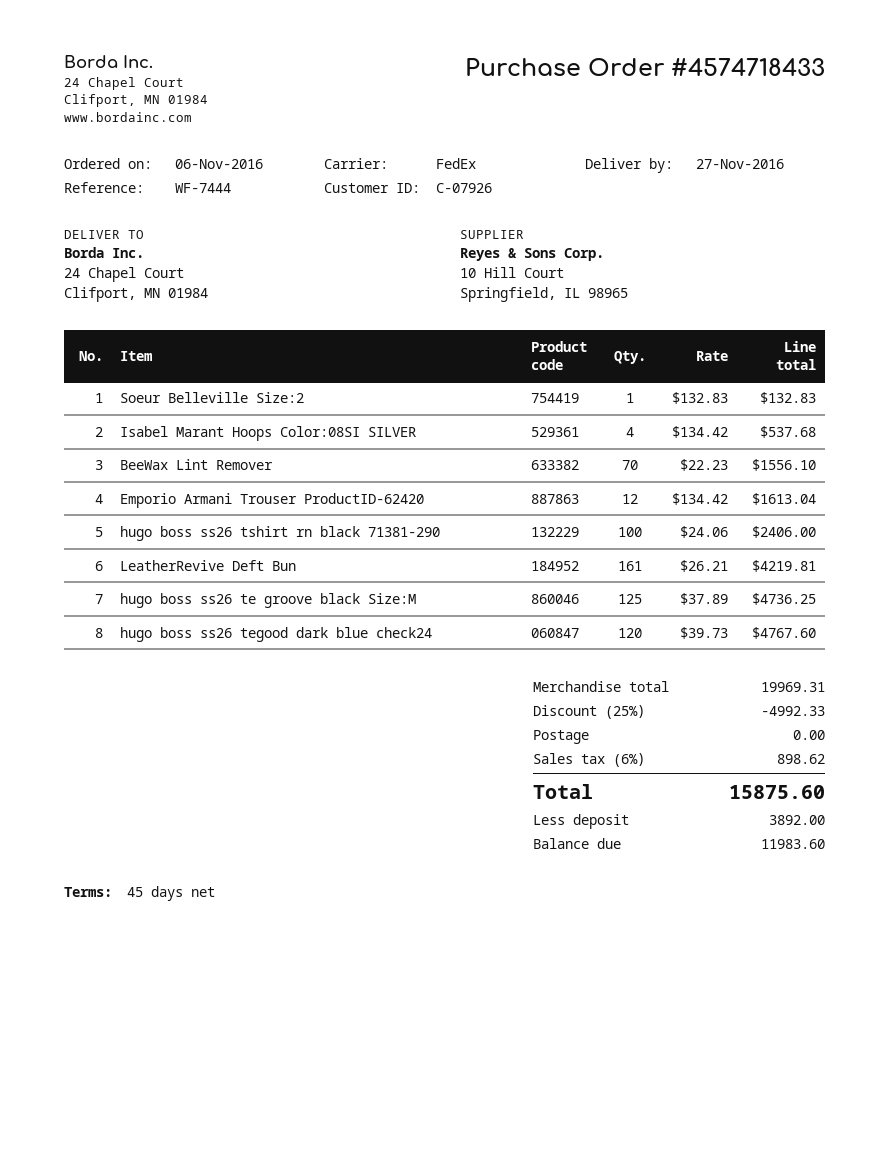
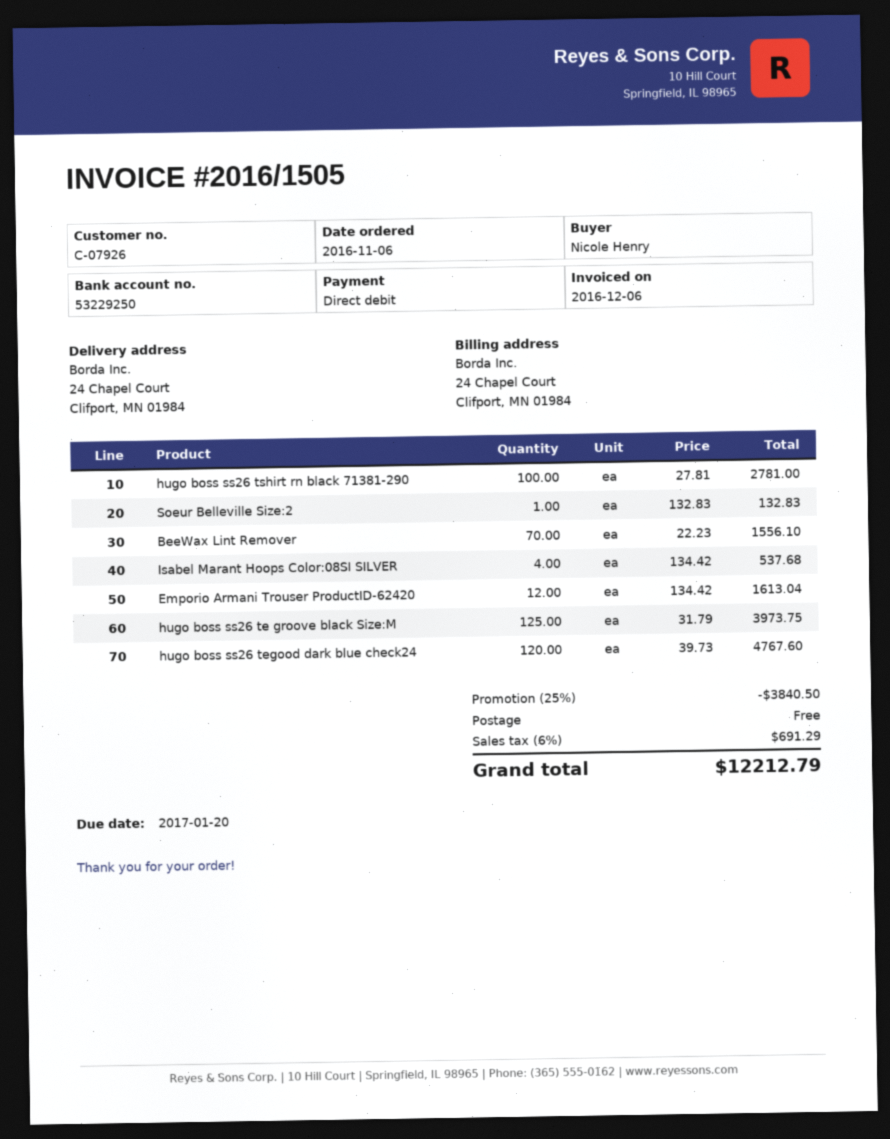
hugo boss ss26 tshirt rn black 71381-290: 100 x 24.06 = 2406.00 -> 100 x 27.81 = 2781.00
LeatherRevive Deft Bun: 161 x 26.21 = 4219.81 -> none
hugo boss ss26 te groove black Size:M: 125 x 37.89 = 4736.25 -> 125 x 31.79 = 3973.75
discount: 25% = 4992.33 -> 25% = 3840.50
tax: 6% = 898.62 -> 6% = 691.29
total: 15875.60 -> 12212.79

